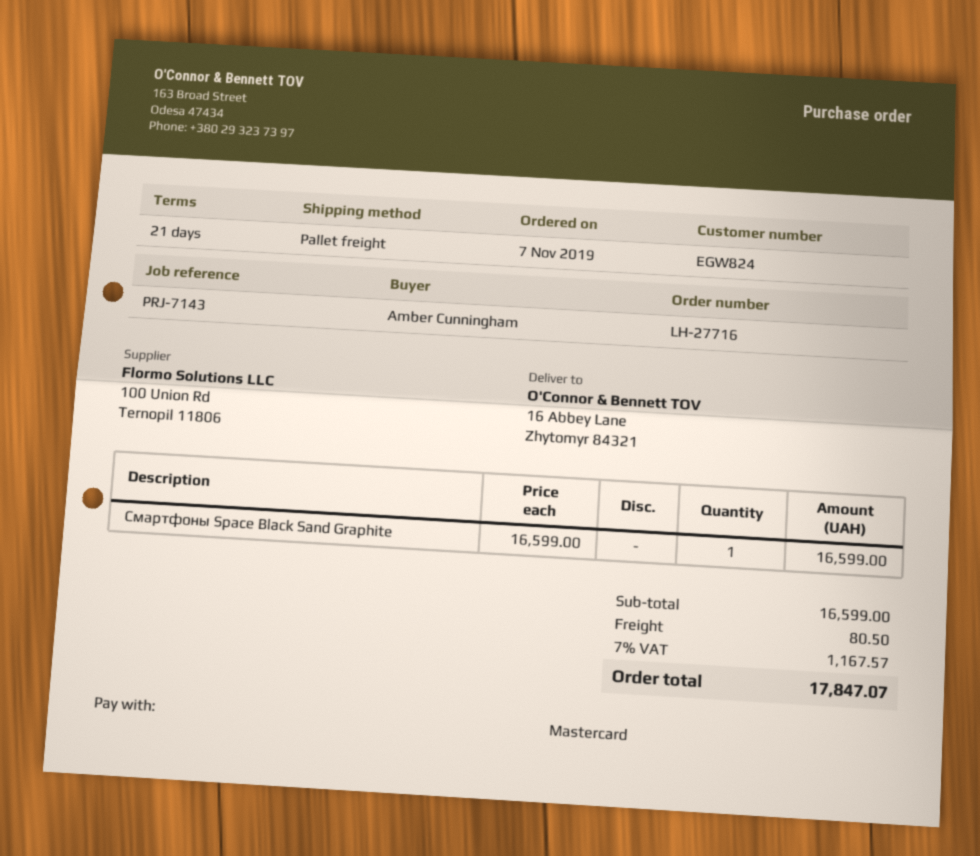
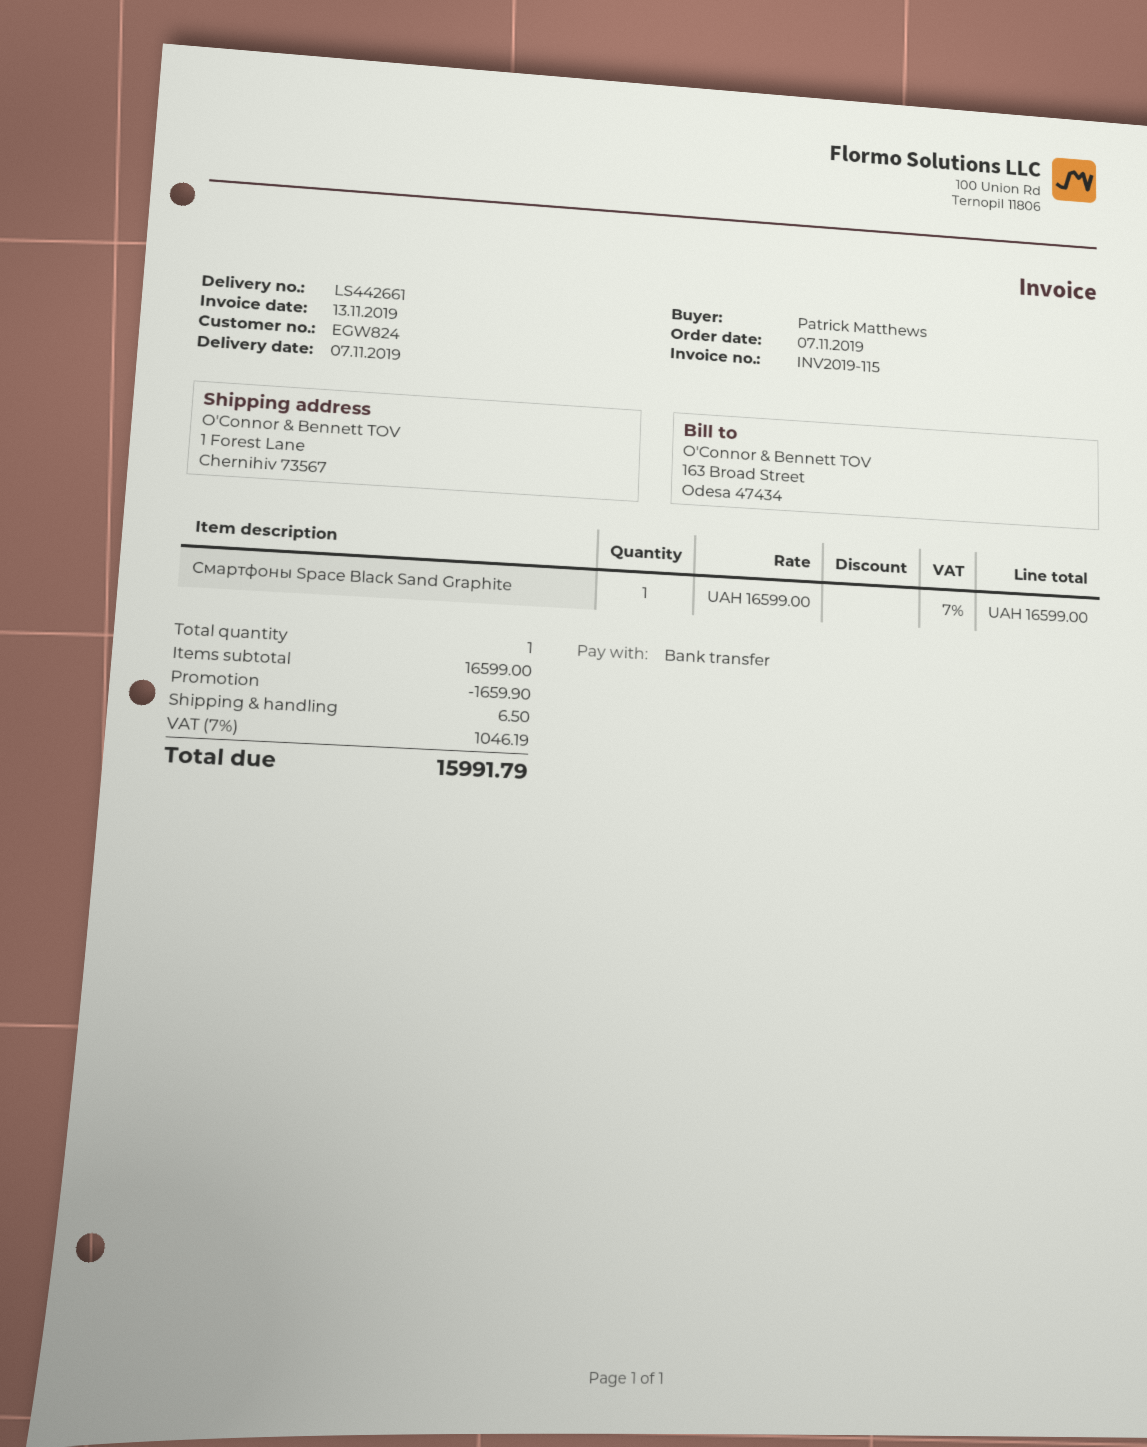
ordered by: Amber Cunningham -> Patrick Matthews
payment method: Mastercard -> bank transfer
ship to: 16 Abbey Lane, Zhytomyr 84321 -> 1 Forest Lane, Chernihiv 73567
discount: none -> 1659.90
shipping: 80.50 -> 6.50
tax: 7% = 1167.57 -> 7% = 1046.19
total: 17847.07 -> 15991.79

